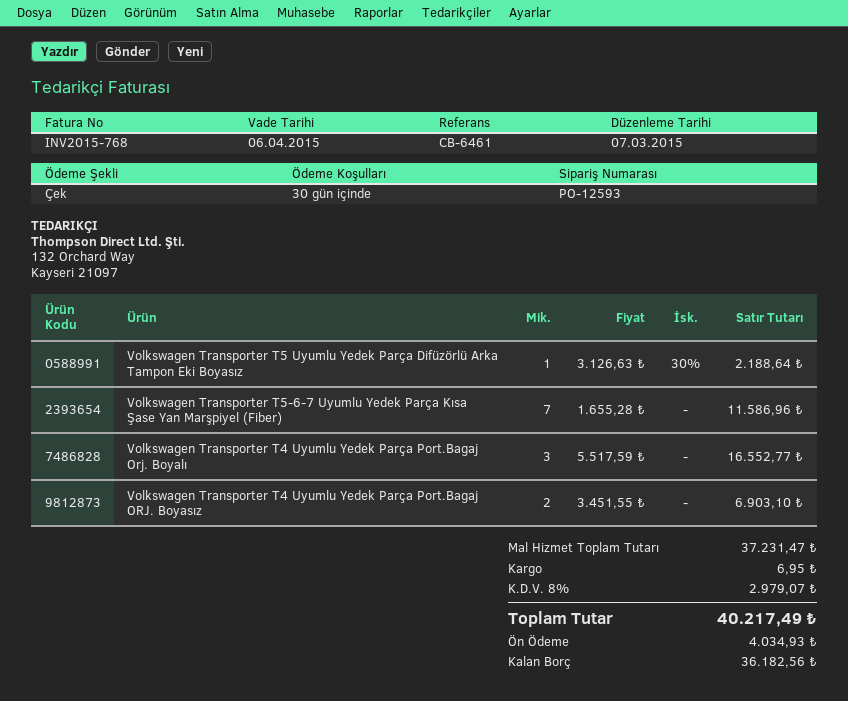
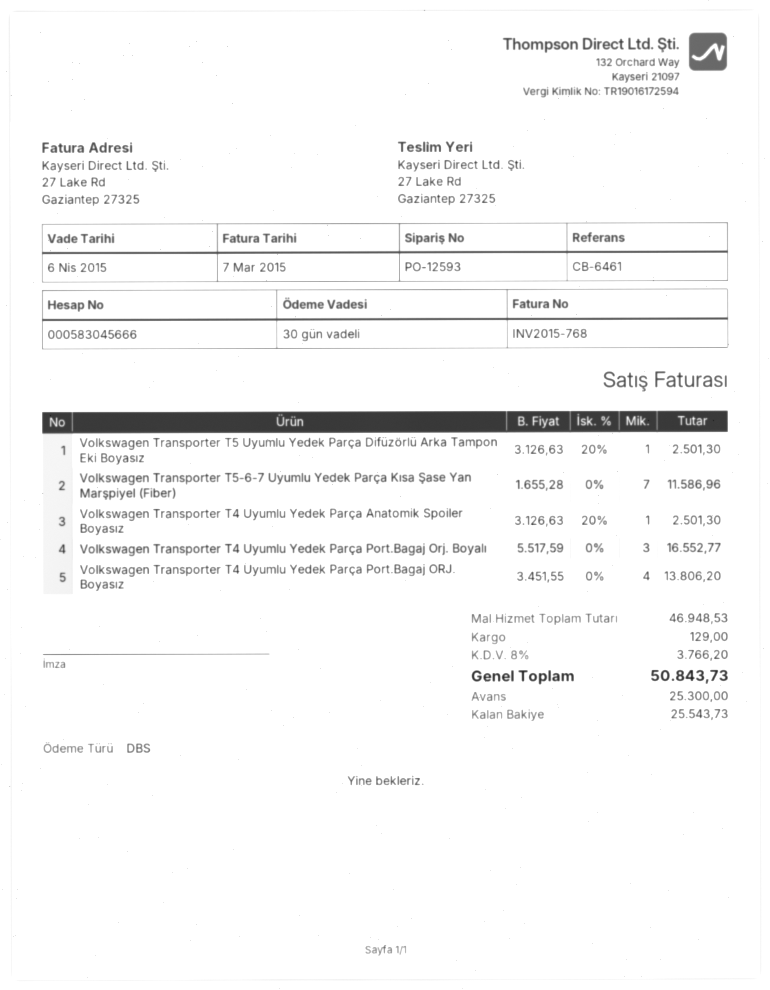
payment method: cheque -> direct debit
Volkswagen Transporter T5 Uyumlu Yedek Parça Difüzörlü Arka Tampon Eki Boyasız: 1 x 3126.63 - 30% = 2188.64 -> 1 x 3126.63 - 20% = 2501.30
Volkswagen Transporter T4 Uyumlu Yedek Parça Port.Bagaj ORJ. Boyasız: 2 x 3451.55 = 6903.10 -> 4 x 3451.55 = 13806.20
Volkswagen Transporter T4 Uyumlu Yedek Parça Anatomik Spoiler Boyasız: none -> 1 x 3126.63 - 20% = 2501.30
subtotal: 37231.47 -> 46948.53
shipping: 6.95 -> 129.00
tax: 8% = 2979.07 -> 8% = 3766.20
total: 40217.49 -> 50843.73
deposit: 4034.93 -> 25300.00
balance: 36182.56 -> 25543.73

